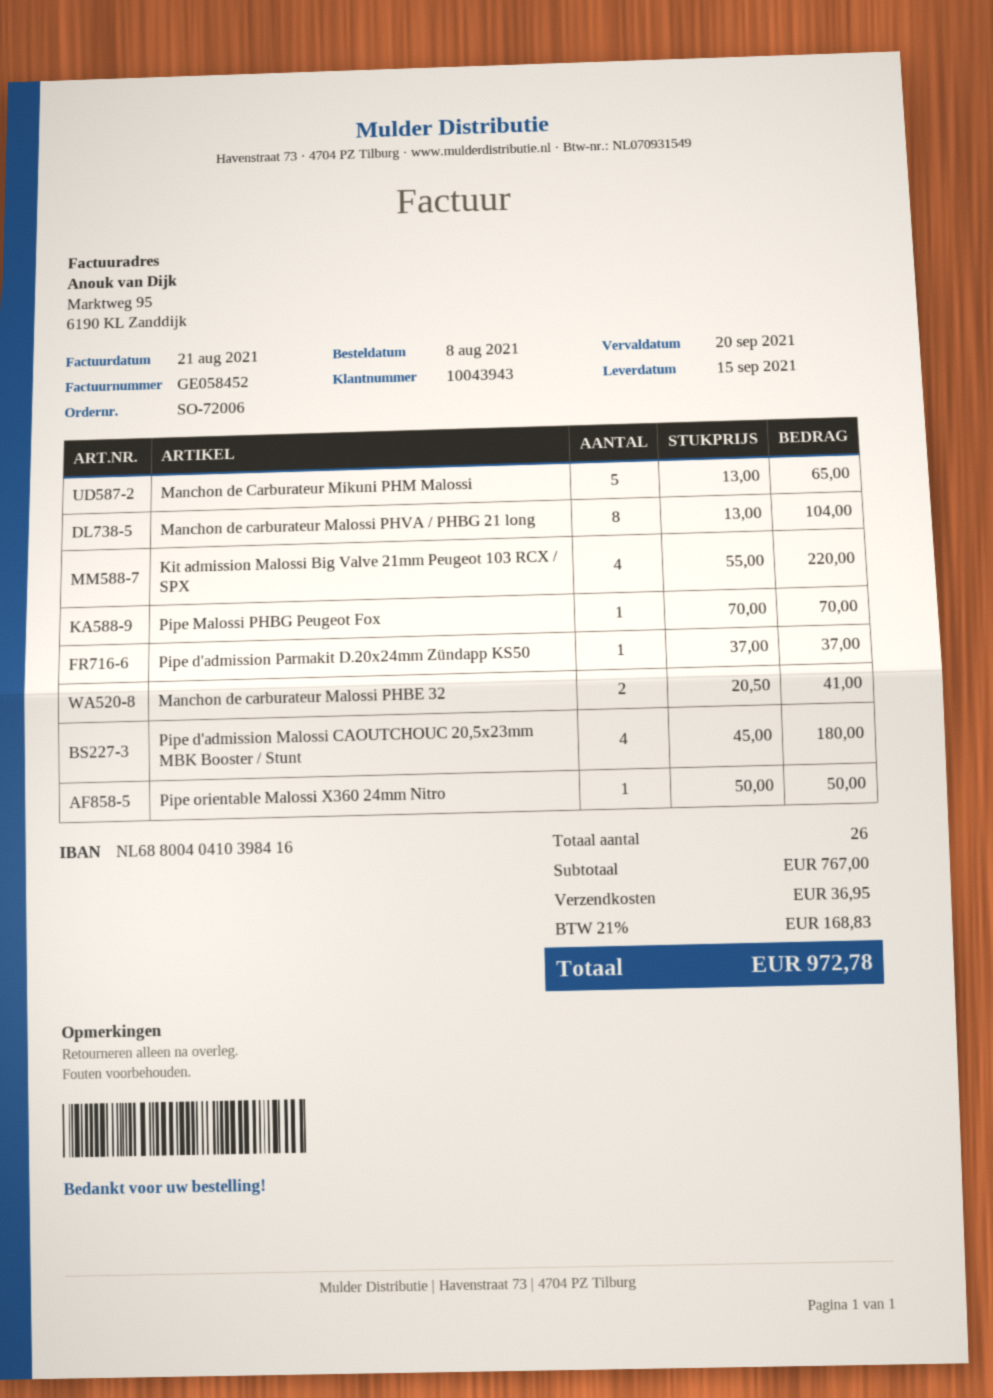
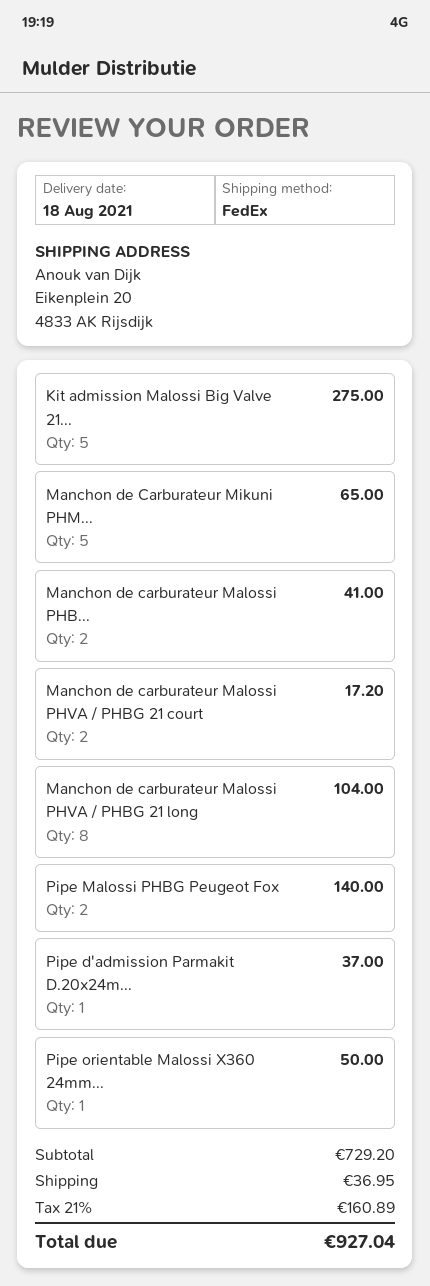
delivery date: 2021-09-15 -> 2021-08-18
Kit admission Malossi Big Valve 21mm Peugeot 103 RCX / SPX: 4 for 220.00 -> 5 for 275.00
Pipe Malossi PHBG Peugeot Fox: 1 for 70.00 -> 2 for 140.00
Pipe d'admission Malossi CAOUTCHOUC 20,5x23mm MBK Booster / Stunt: 4 for 180.00 -> none
Manchon de carburateur Malossi PHVA / PHBG 21 court: none -> 2 for 17.20
subtotal: 767.00 -> 729.20
tax: 21% = 168.83 -> 21% = 160.89
total: 972.78 -> 927.04

